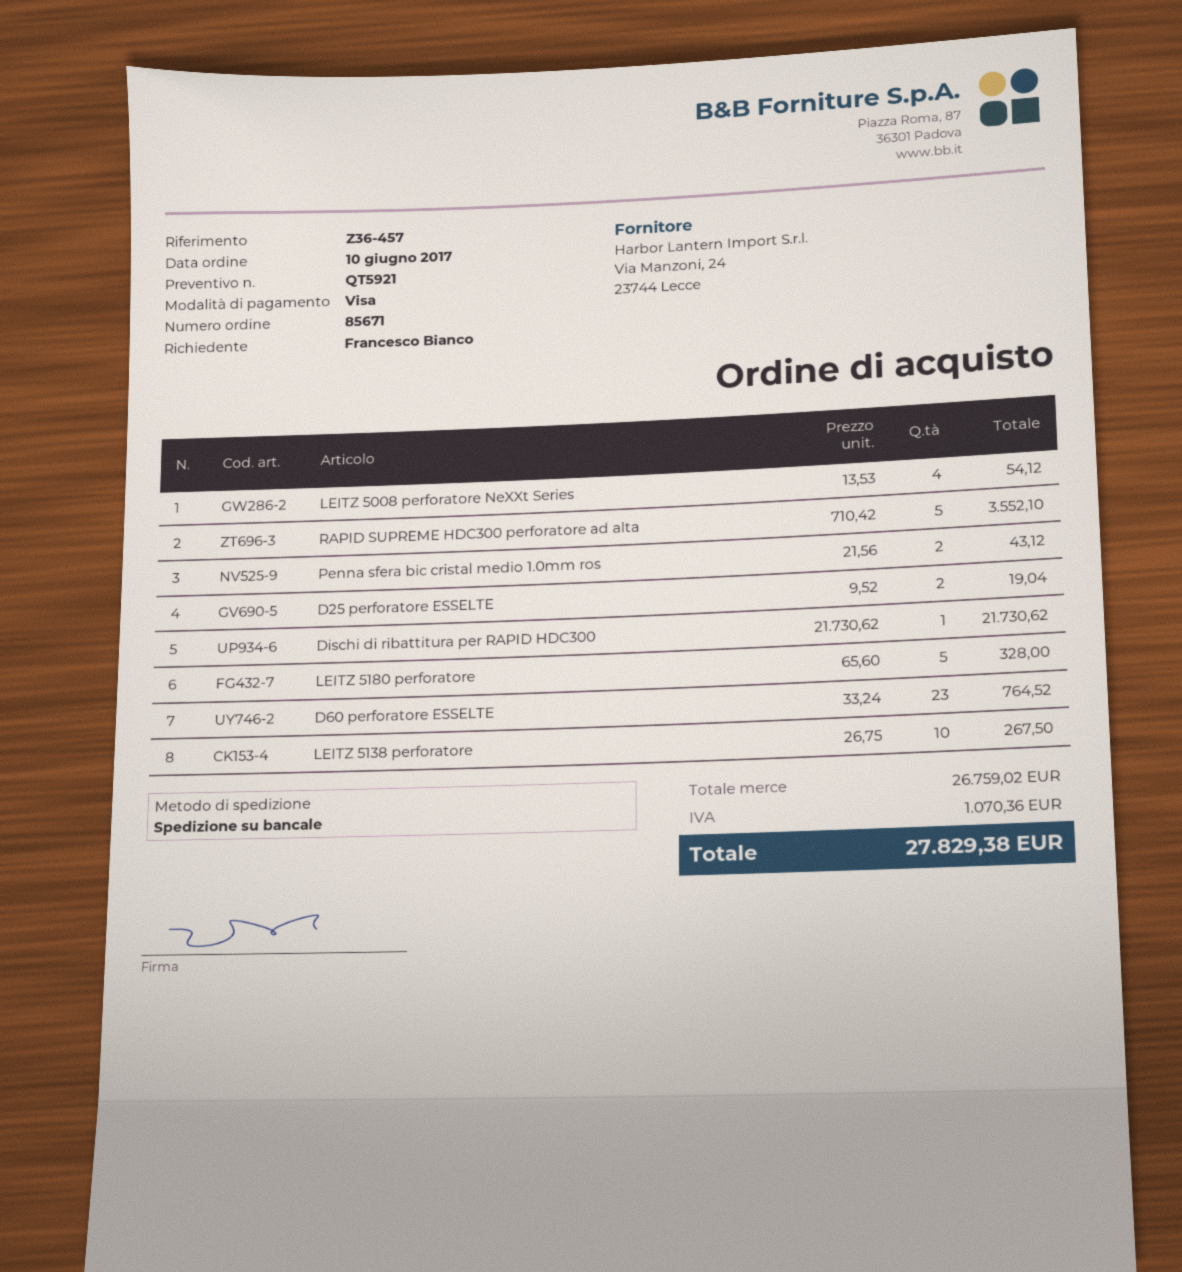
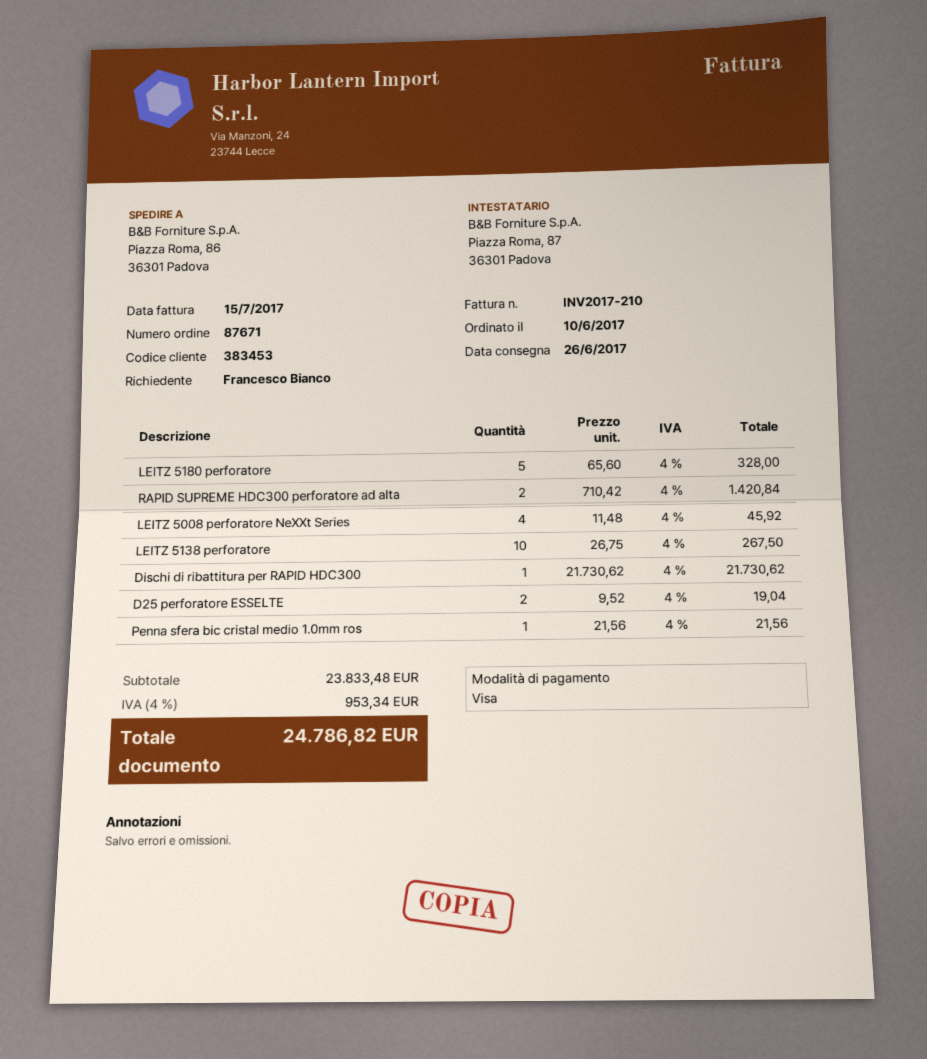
order number: 85671 -> 87671
LEITZ 5008 perforatore NeXXt Series: 4 x 13.53 = 54.12 -> 4 x 11.48 = 45.92
RAPID SUPREME HDC300 perforatore ad alta: 5 x 710.42 = 3552.10 -> 2 x 710.42 = 1420.84
Penna sfera bic cristal medio 1.0mm ros: 2 x 21.56 = 43.12 -> 1 x 21.56 = 21.56
D60 perforatore ESSELTE: 23 x 33.24 = 764.52 -> none
subtotal: 26759.02 -> 23833.48
tax: 1070.36 -> 953.34
total: 27829.38 -> 24786.82

